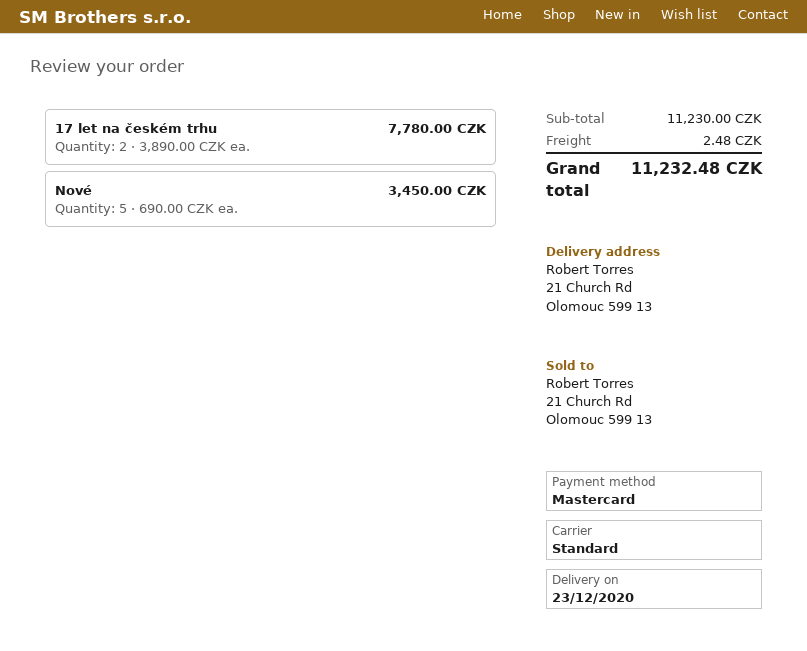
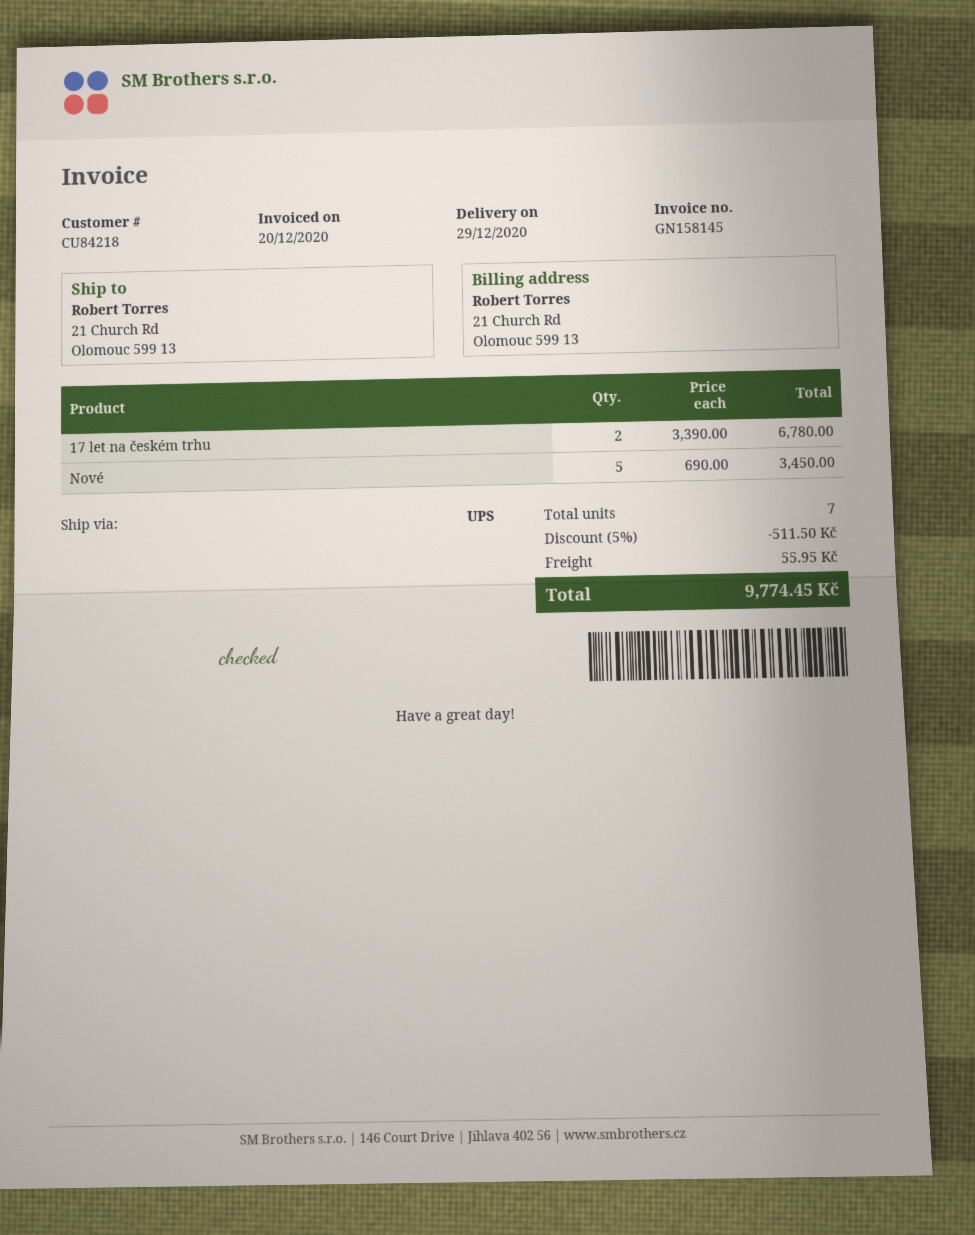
delivery date: 2020-12-23 -> 2020-12-29
shipping method: standard -> UPS
17 let na českém trhu: 2 x 3890.00 = 7780.00 -> 2 x 3390.00 = 6780.00
discount: none -> 5% = 511.50
shipping: 2.48 -> 55.95
total: 11232.48 -> 9774.45

